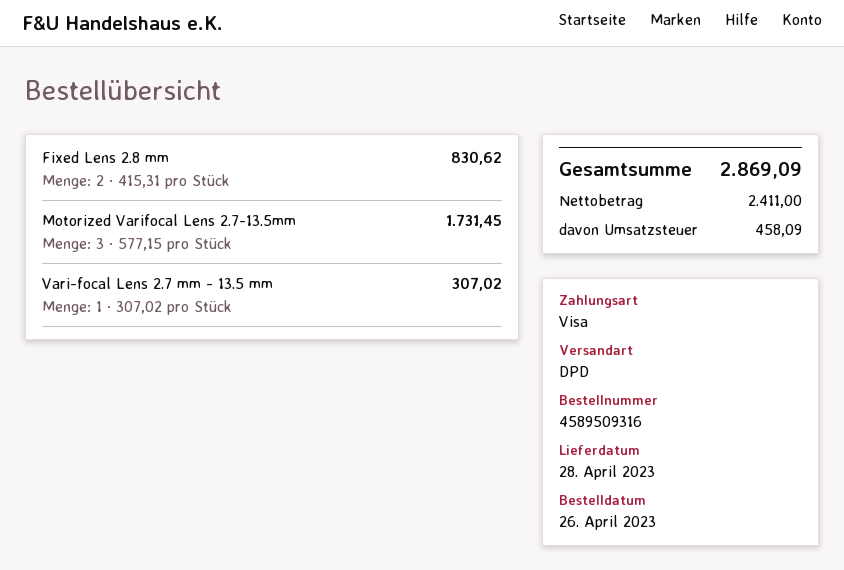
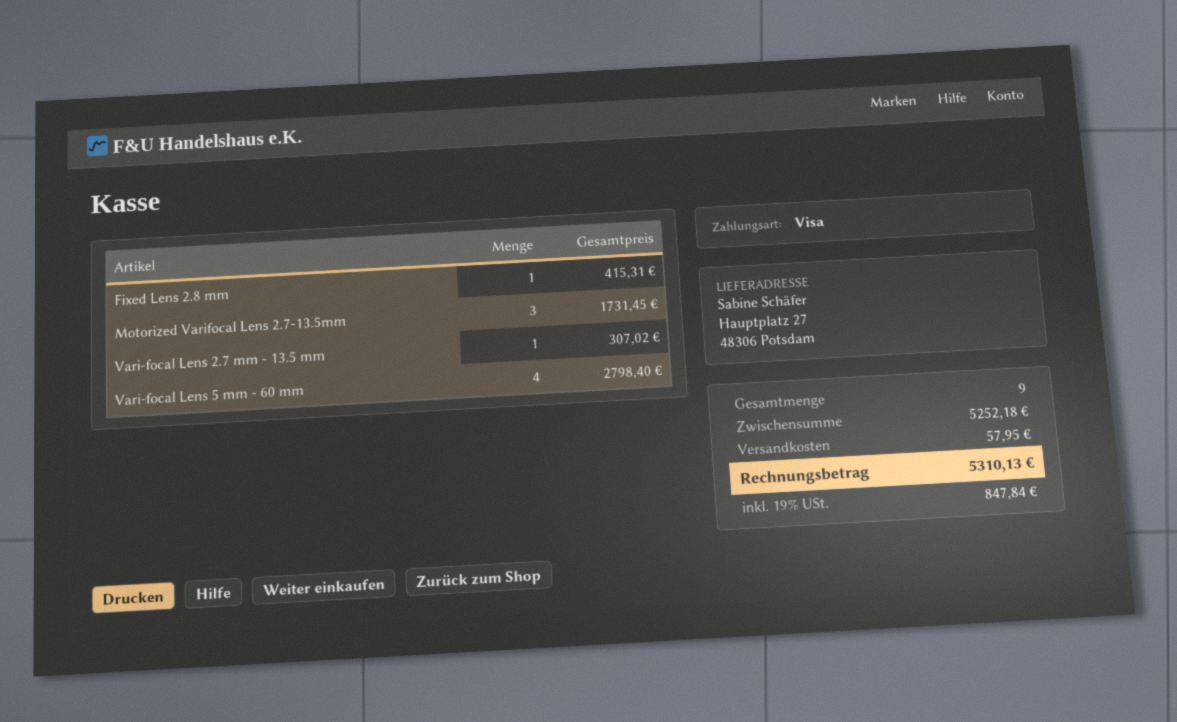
Fixed Lens 2.8 mm: 2 for 830.62 -> 1 for 415.31
Vari-focal Lens 5 mm - 60 mm: none -> 4 for 2798.40
shipping: none -> 57.95
tax: 458.09 -> 847.84
total: 2869.09 -> 5310.13

